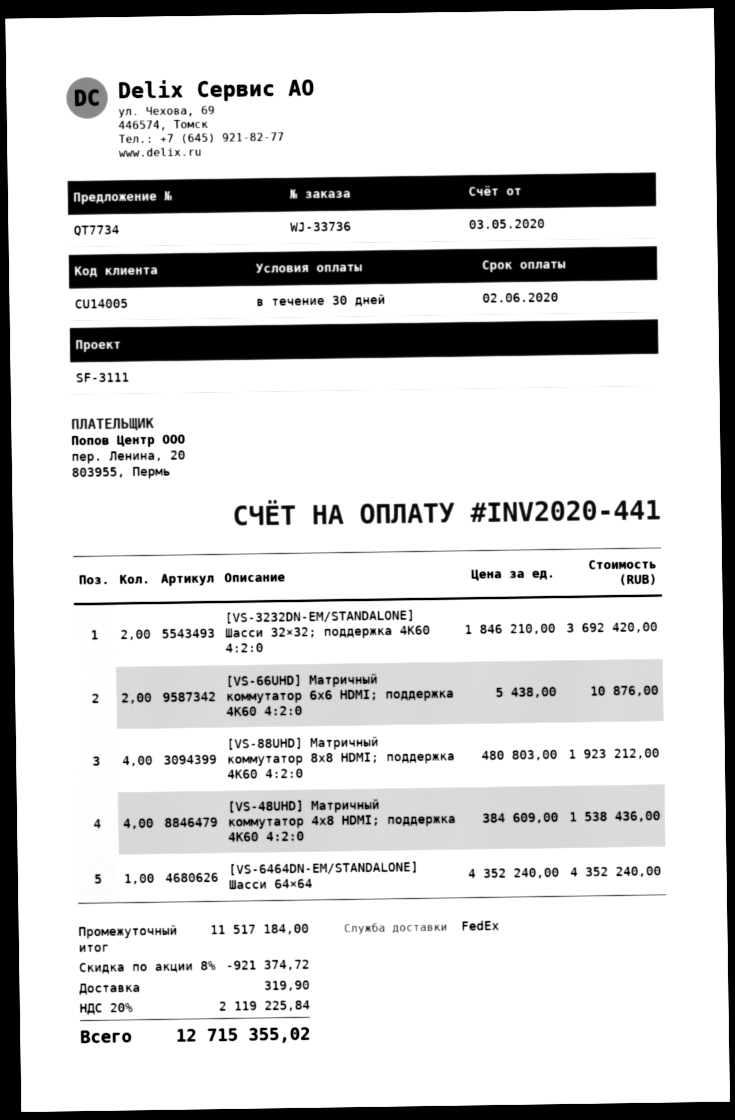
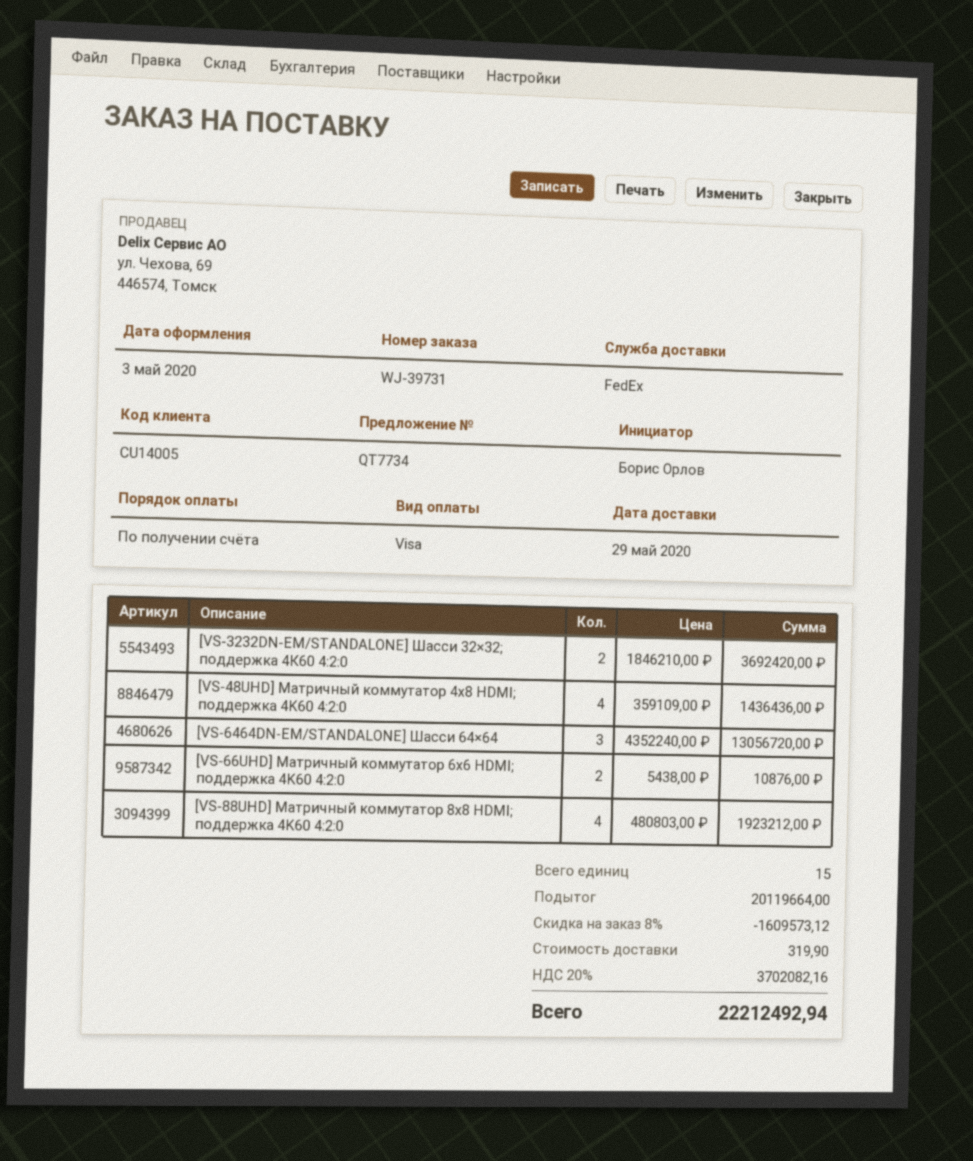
order number: WJ-33736 -> WJ-39731
payment terms: 30 days -> on receipt
[VS-48UHD] Матричный коммутатор 4х8 HDMI; поддержка 4K60 4:2:0: 4 x 384609.00 = 1538436.00 -> 4 x 359109.00 = 1436436.00
[VS-6464DN-EM/STANDALONE] Шасси 64×64: 1 x 4352240.00 = 4352240.00 -> 3 x 4352240.00 = 13056720.00
subtotal: 11517184.00 -> 20119664.00
discount: 8% = 921374.72 -> 8% = 1609573.12
tax: 20% = 2119225.84 -> 20% = 3702082.16
total: 12715355.02 -> 22212492.94

